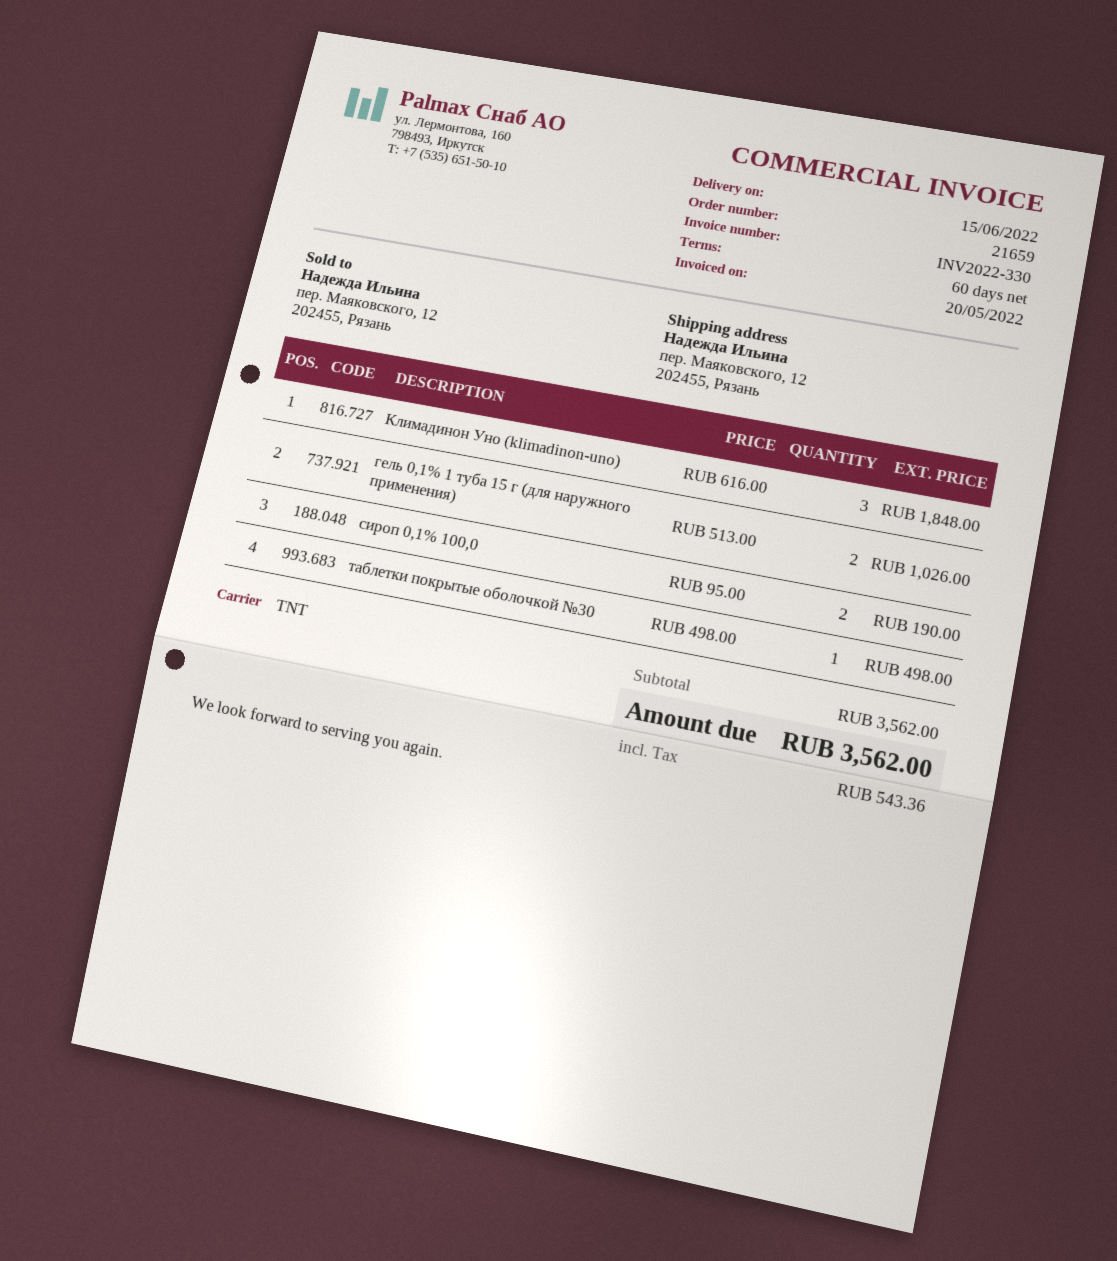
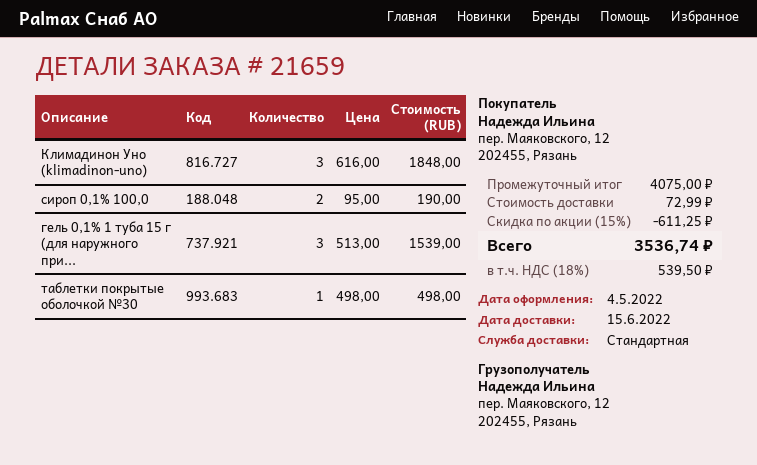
shipping method: TNT -> standard
гель 0,1% 1 туба 15 г (для наружного применения): 2 x 513.00 = 1026.00 -> 3 x 513.00 = 1539.00
subtotal: 3562.00 -> 4075.00
discount: none -> 15% = 611.25
shipping: none -> 72.99
tax: 543.36 -> 539.50
total: 3562.00 -> 3536.74

